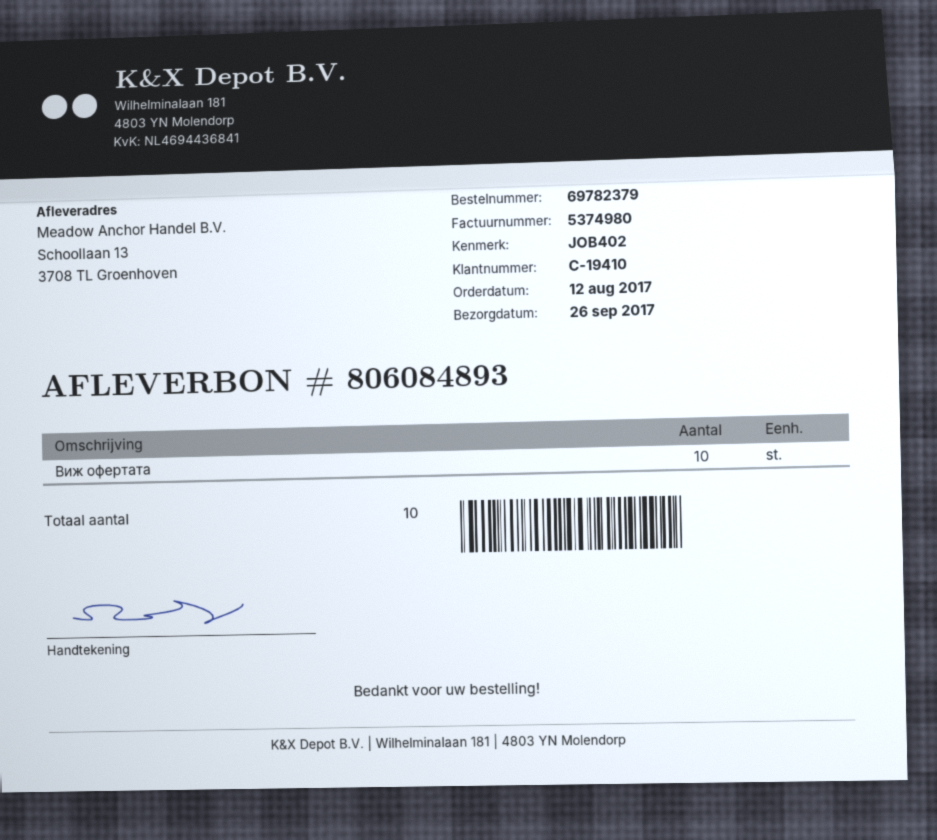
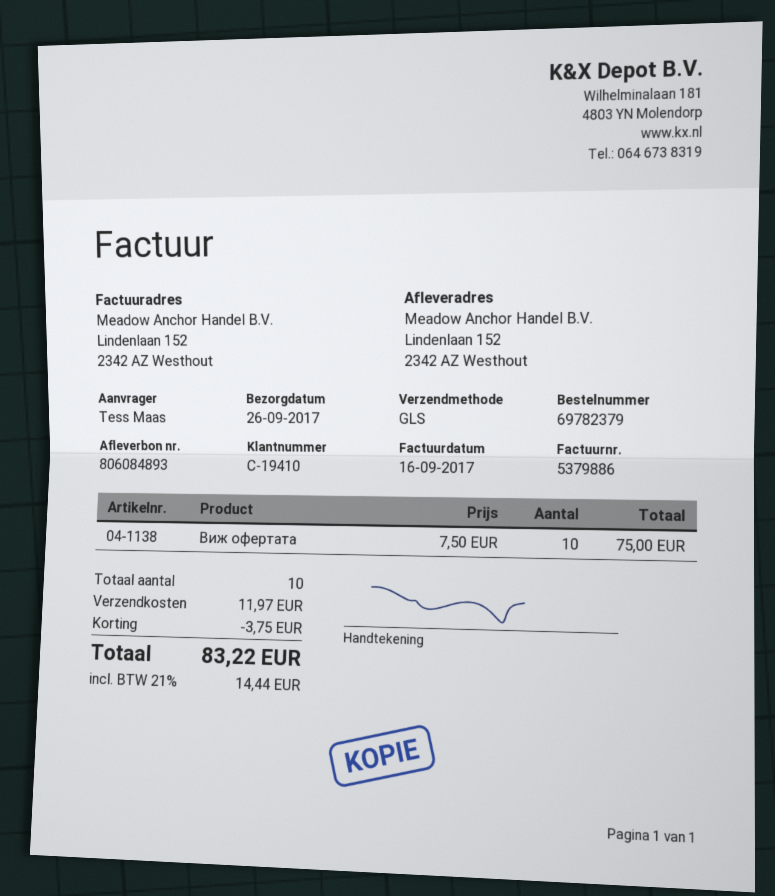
invoice number: 5374980 -> 5379886
ship to: Schoollaan 13, 3708 TL Groenhoven -> Lindenlaan 152, 2342 AZ Westhout

